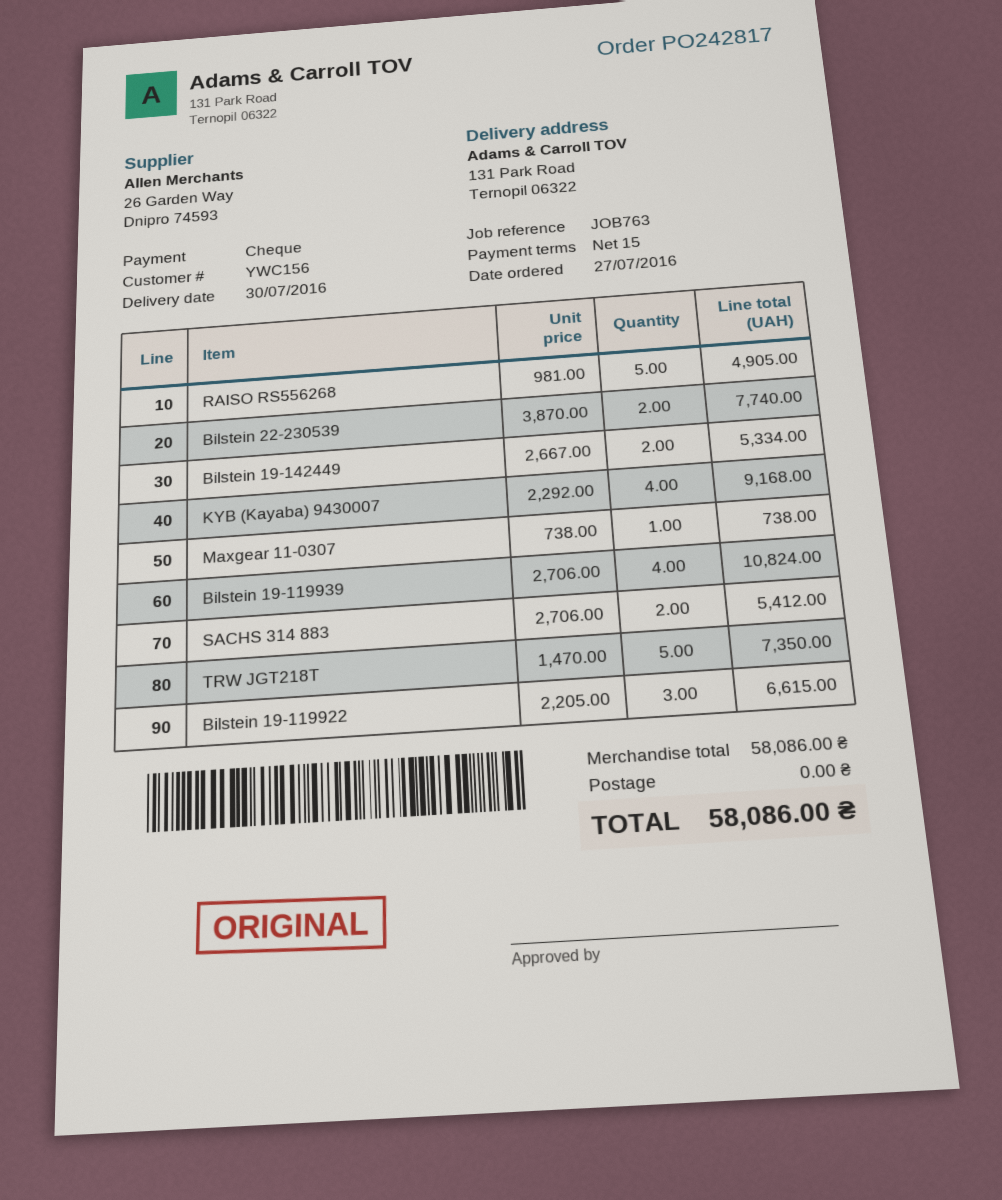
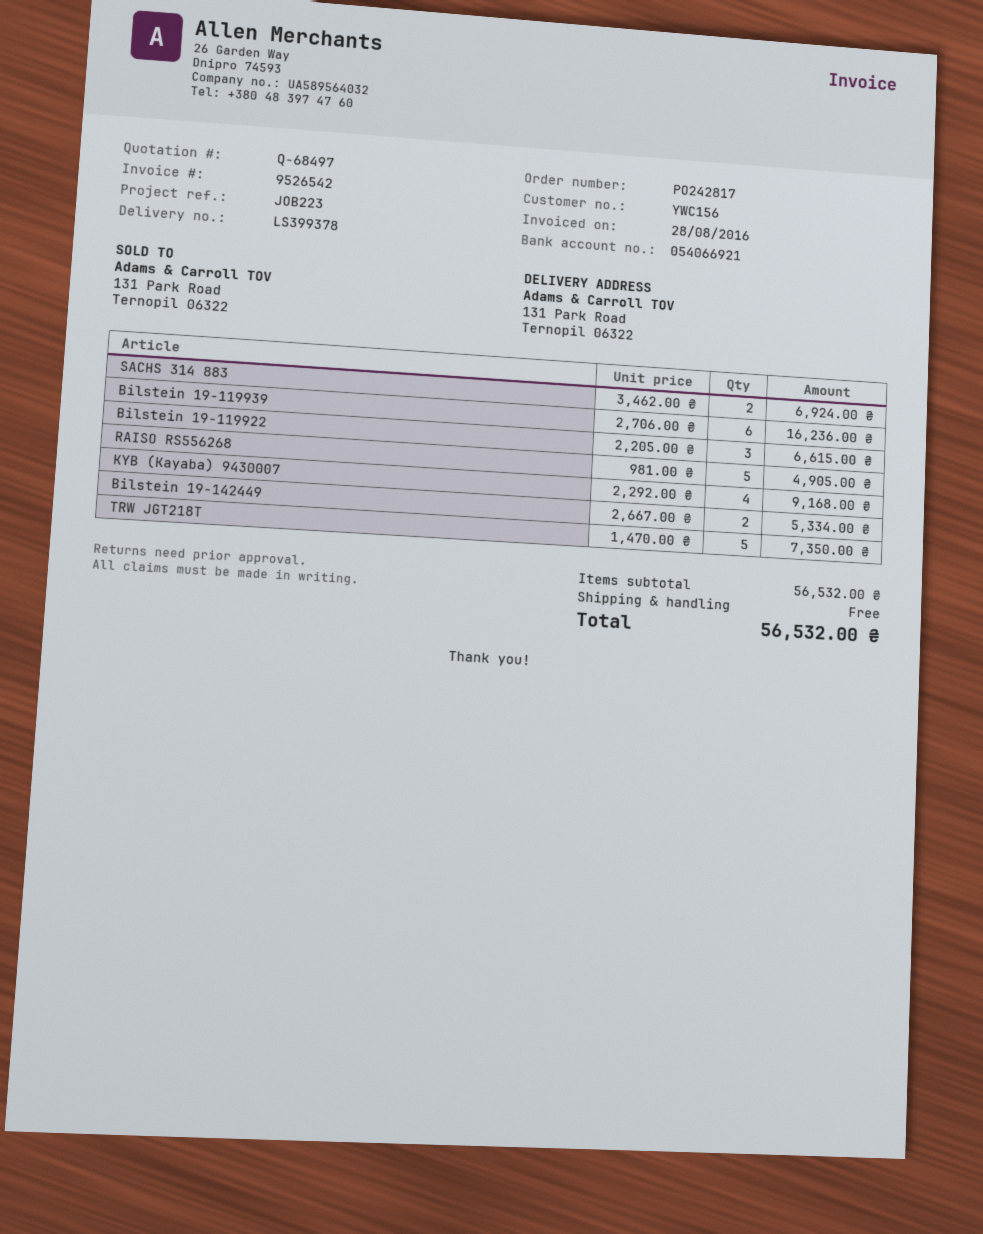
reference: JOB763 -> JOB223
Bilstein 22-230539: 2 x 3870.00 = 7740.00 -> none
Maxgear 11-0307: 1 x 738.00 = 738.00 -> none
Bilstein 19-119939: 4 x 2706.00 = 10824.00 -> 6 x 2706.00 = 16236.00
SACHS 314 883: 2 x 2706.00 = 5412.00 -> 2 x 3462.00 = 6924.00
subtotal: 58086.00 -> 56532.00
total: 58086.00 -> 56532.00

